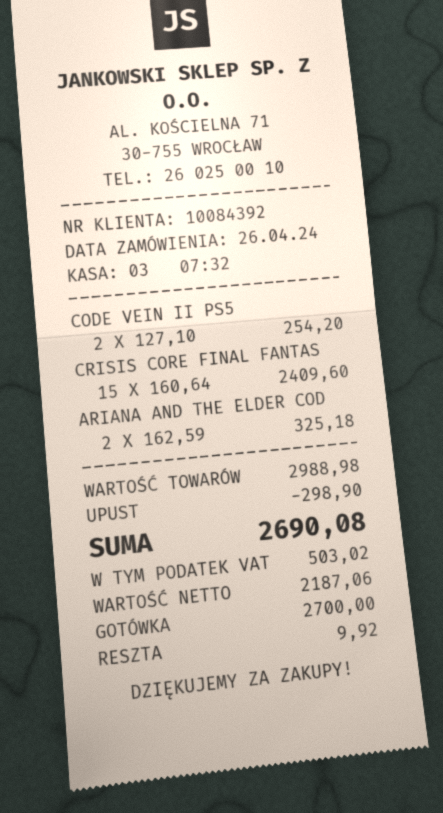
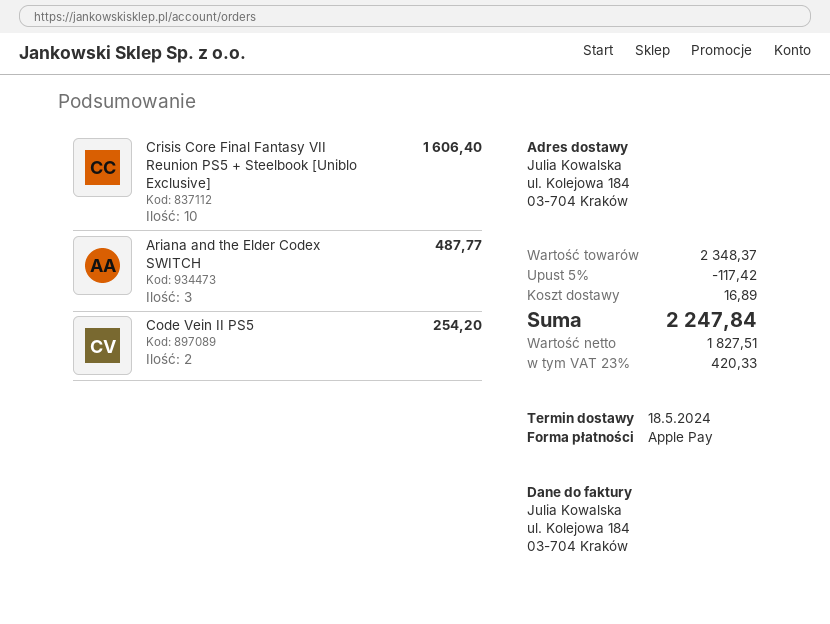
payment method: cash -> Apple Pay
CRISIS CORE FINAL FANTAS: 15 for 2409.60 -> 10 for 1606.40
ARIANA AND THE ELDER COD: 2 for 325.18 -> 3 for 487.77
subtotal: 2988.98 -> 2348.37
discount: 298.90 -> 117.42
shipping: none -> 16.89
net: 2187.06 -> 1827.51
tax: 503.02 -> 420.33
total: 2690.08 -> 2247.84

